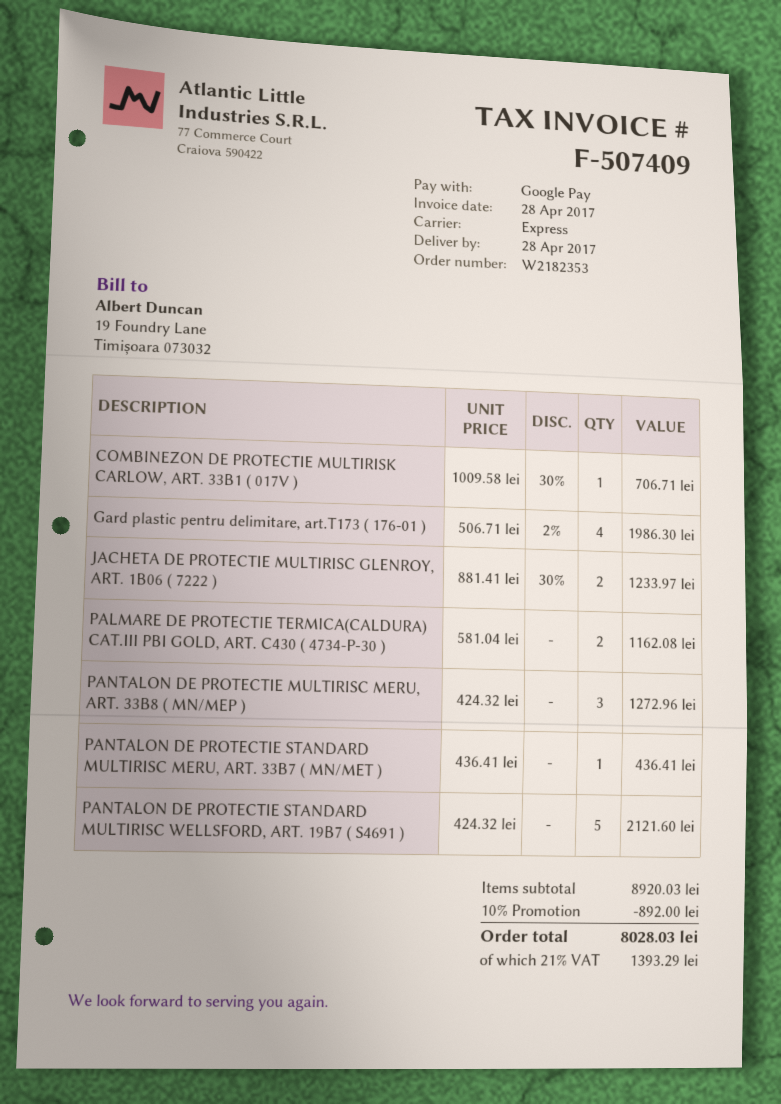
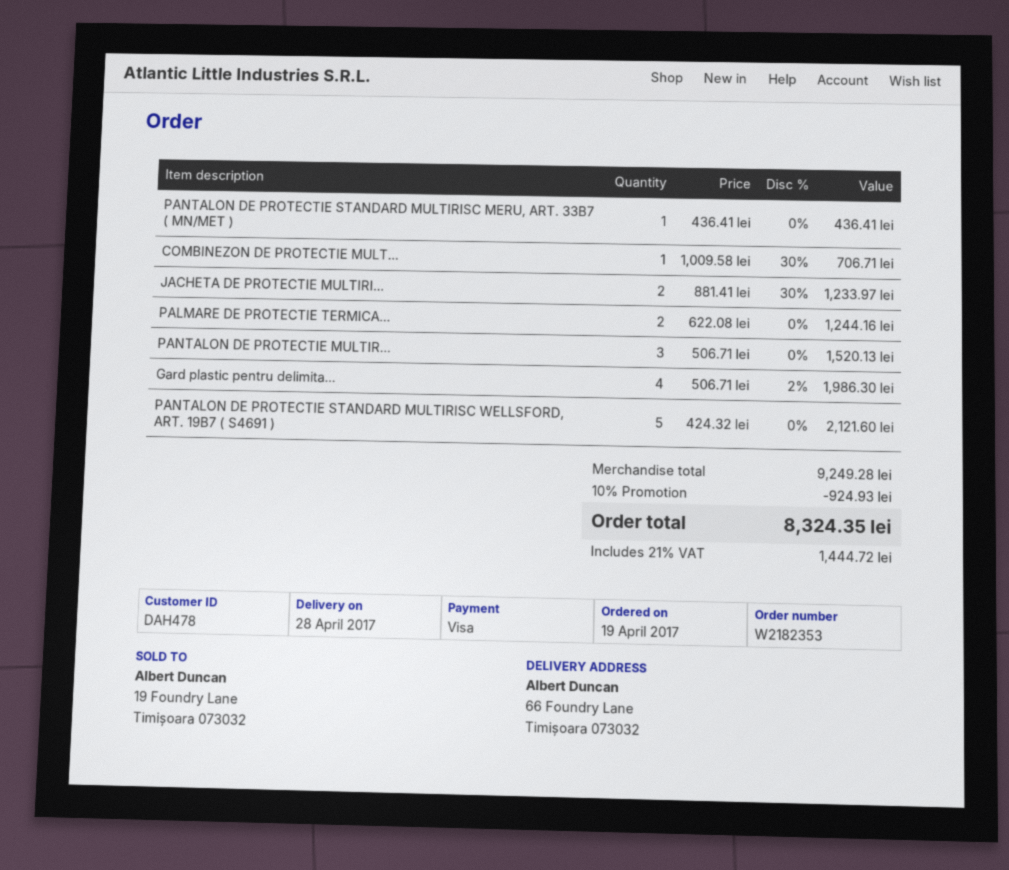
payment method: Google Pay -> Visa
PALMARE DE PROTECTIE TERMICA(CALDURA) CAT.III PBI GOLD, ART. C430 ( 4734-P-30 ): 2 x 581.04 = 1162.08 -> 2 x 622.08 = 1244.16
PANTALON DE PROTECTIE MULTIRISC MERU, ART. 33B8 ( MN/MEP ): 3 x 424.32 = 1272.96 -> 3 x 506.71 = 1520.13
subtotal: 8920.03 -> 9249.28
discount: 10% = 892.00 -> 10% = 924.93
tax: 21% = 1393.29 -> 21% = 1444.72
total: 8028.03 -> 8324.35

